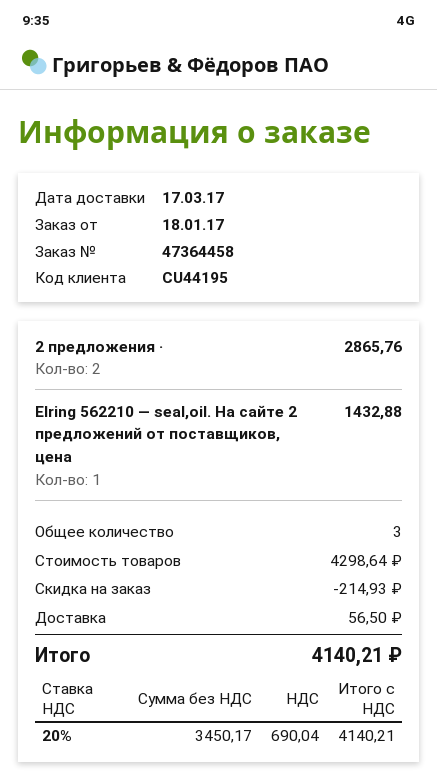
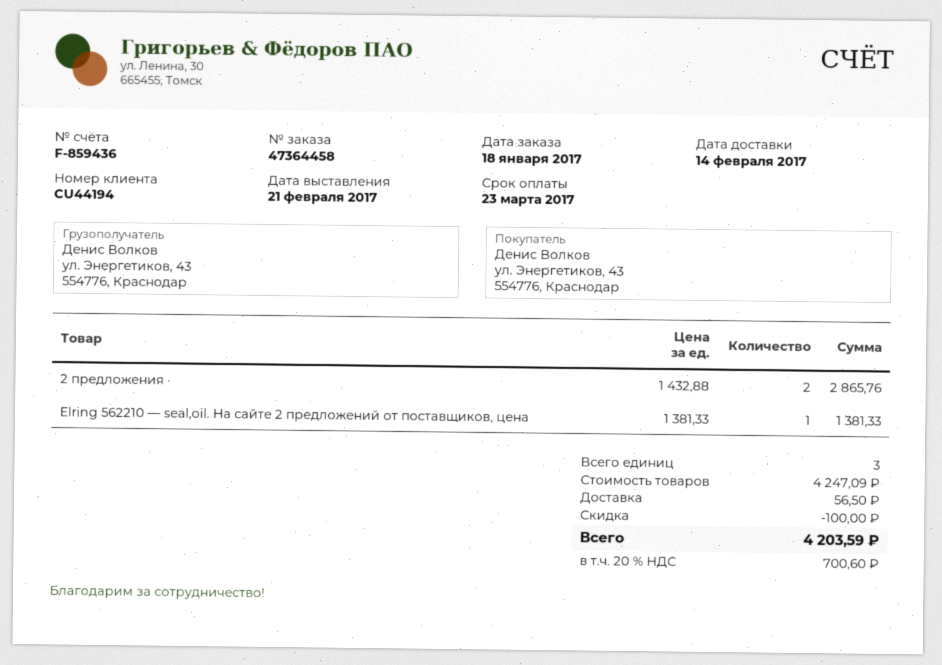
delivery date: 2017-03-17 -> 2017-02-14
customer number: CU44195 -> CU44194
Elring 562210 — seal,oil. На сайте 2 предложений от поставщиков, цена: 1 for 1432.88 -> 1 for 1381.33
subtotal: 4298.64 -> 4247.09
discount: 214.93 -> 100.00
tax: 20% = 690.04 -> 20% = 700.60
total: 4140.21 -> 4203.59

